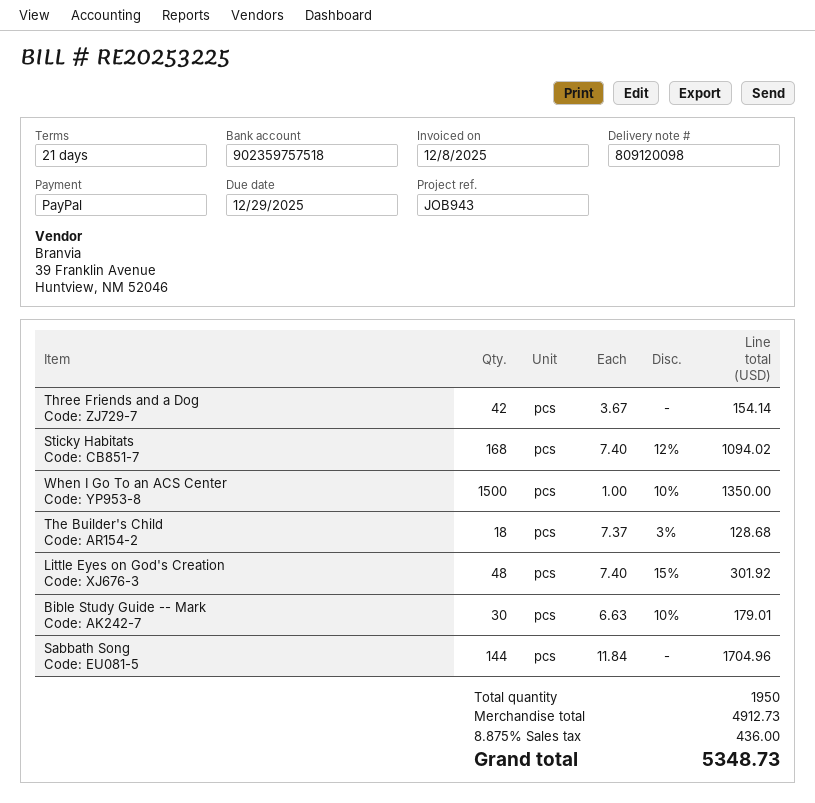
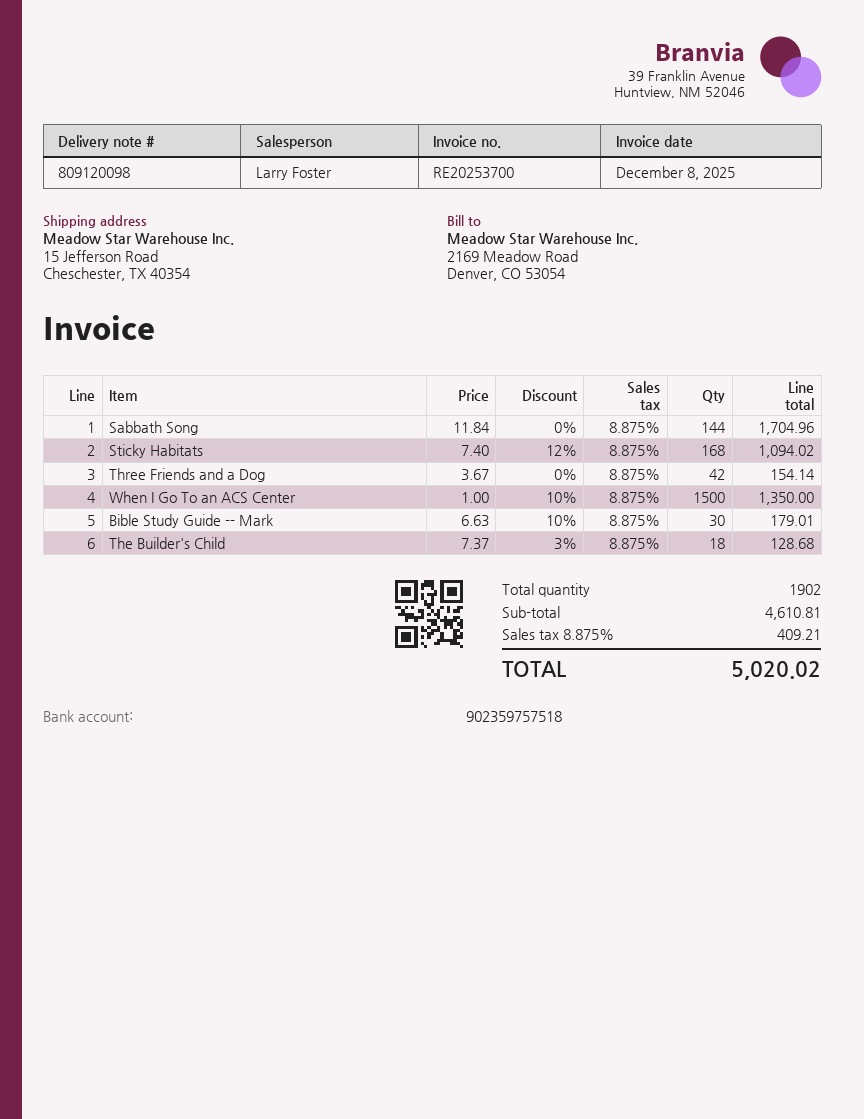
invoice number: RE20253225 -> RE20253700
Little Eyes on God's Creation: 48 x 7.40 - 15% = 301.92 -> none
total quantity: 1950 -> 1902
subtotal: 4912.73 -> 4610.81
tax: 8.875% = 436.00 -> 8.875% = 409.21
total: 5348.73 -> 5020.02

